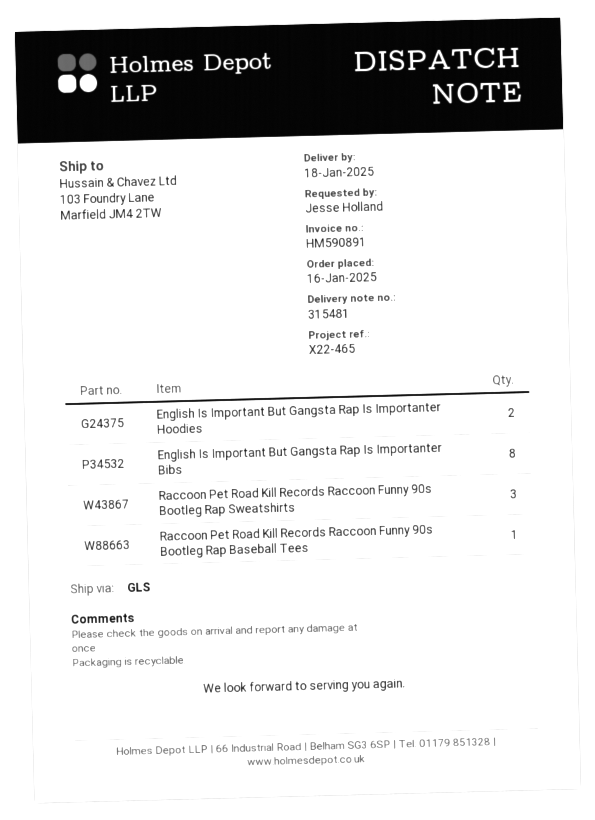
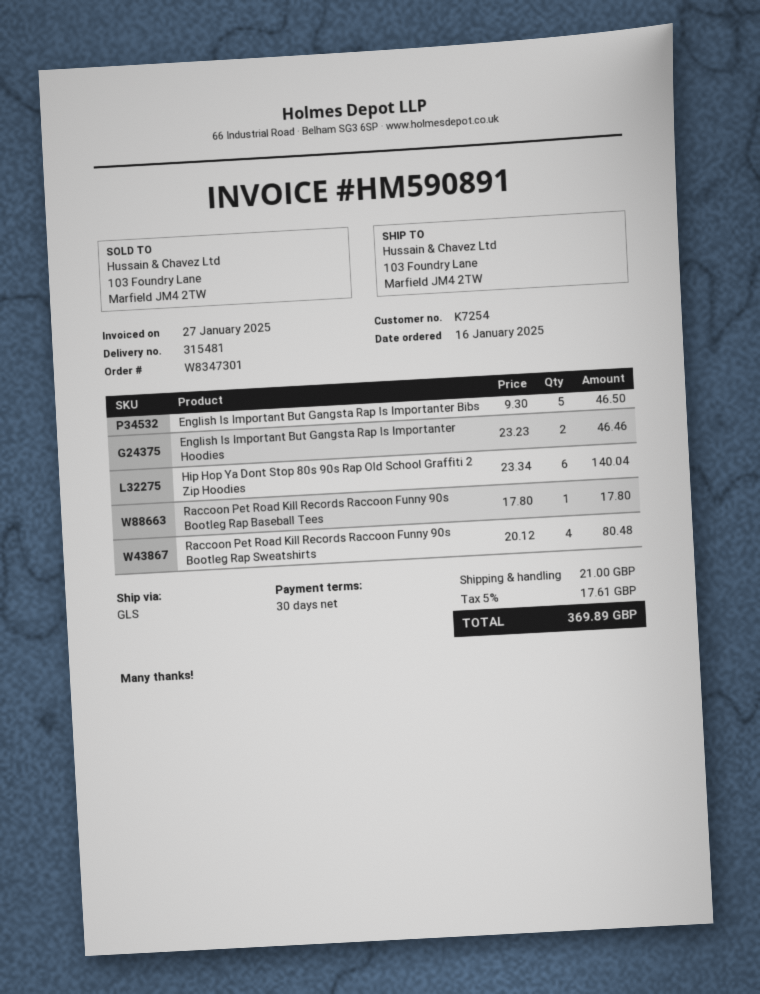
English Is Important But Gangsta Rap Is Importanter Bibs: 8 -> 5
Raccoon Pet Road Kill Records Raccoon Funny 90s Bootleg Rap Sweatshirts: 3 -> 4
Hip Hop Ya Dont Stop 80s 90s Rap Old School Graffiti 2 Zip Hoodies: none -> 6

